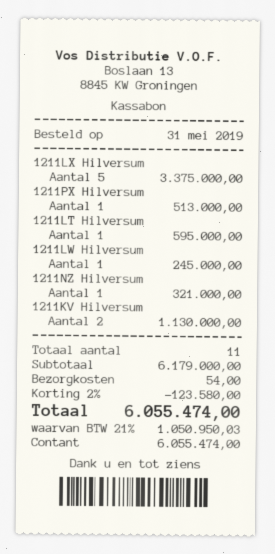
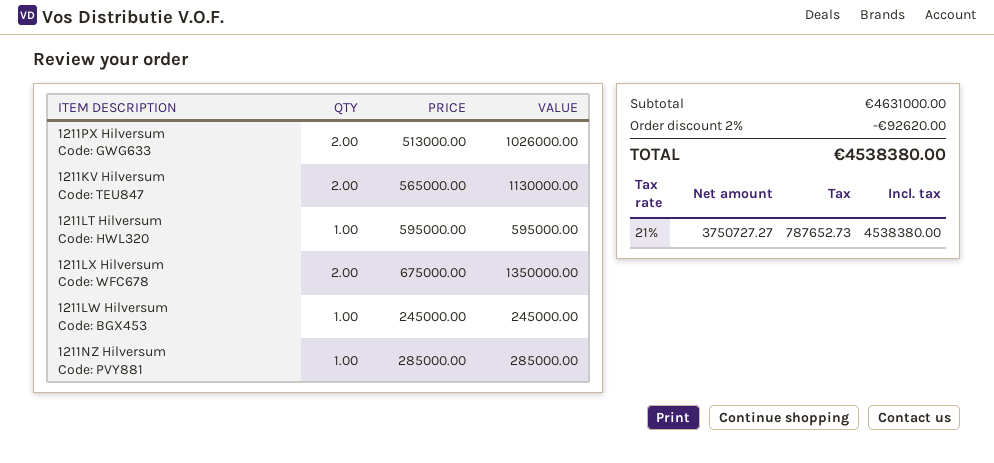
1211LX Hilversum: 5 for 3375000.00 -> 2 for 1350000.00
1211PX Hilversum: 1 for 513000.00 -> 2 for 1026000.00
1211NZ Hilversum: 1 for 321000.00 -> 1 for 285000.00
subtotal: 6179000.00 -> 4631000.00
discount: 2% = 123580.00 -> 2% = 92620.00
shipping: 54.00 -> none
tax: 21% = 1050950.03 -> 21% = 787652.73
total: 6055474.00 -> 4538380.00

